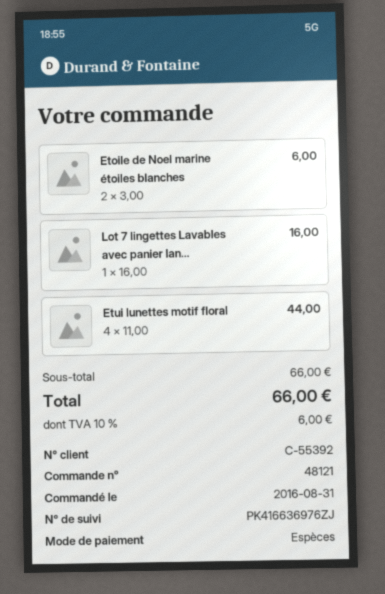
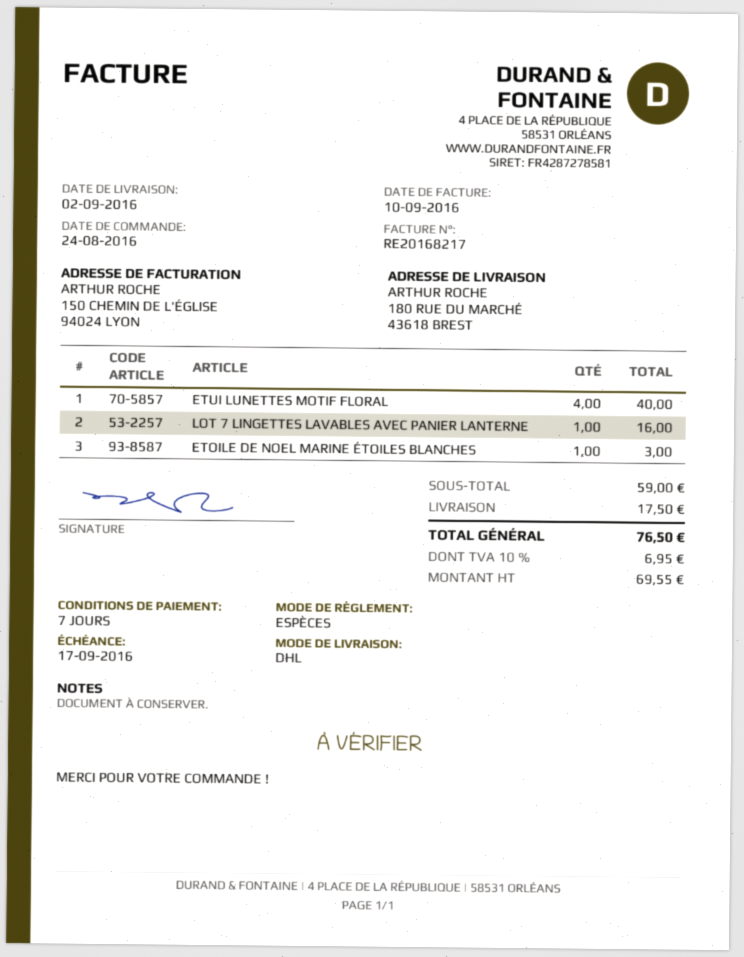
order date: 2016-08-31 -> 2016-08-24
Etoile de Noel marine étoiles blanches: 2 for 6.00 -> 1 for 3.00
Etui lunettes motif floral: 4 for 44.00 -> 4 for 40.00
subtotal: 66.00 -> 59.00
shipping: none -> 17.50
tax: 10% = 6.00 -> 10% = 6.95
total: 66.00 -> 76.50

